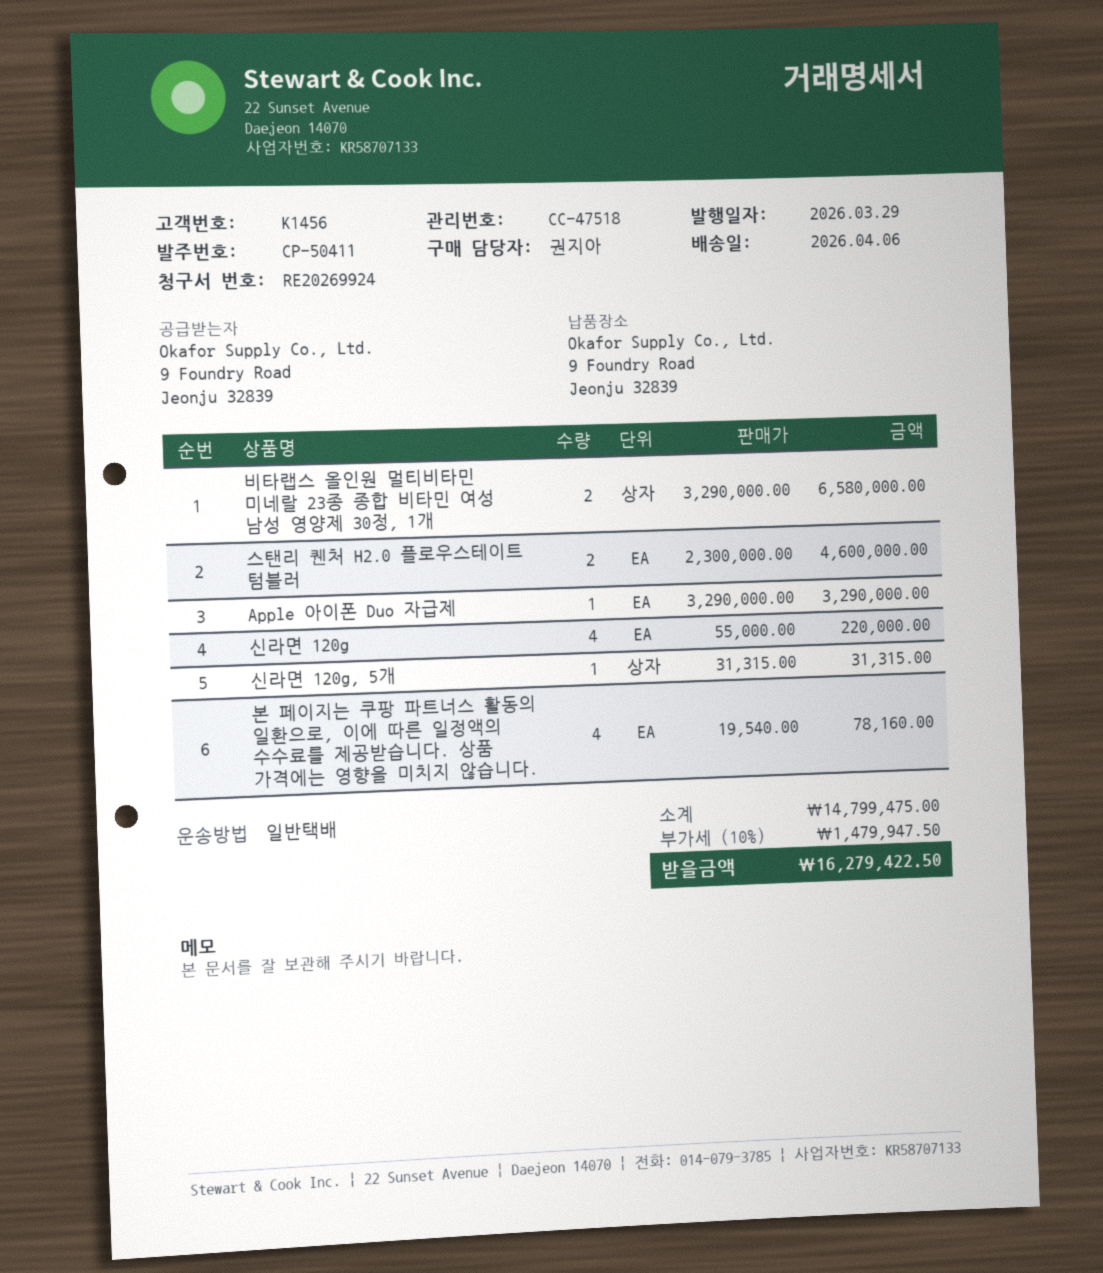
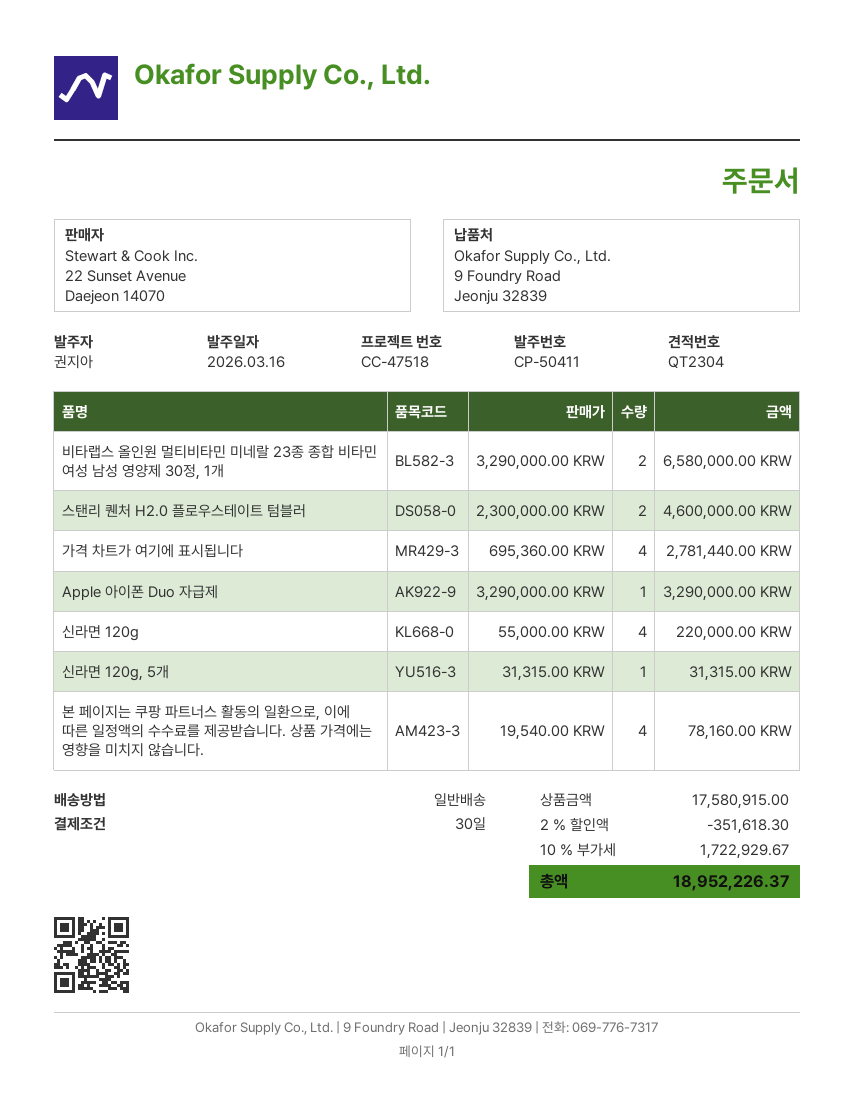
가격 차트가 여기에 표시됩니다: none -> 4 x 695360.00 = 2781440.00
subtotal: 14799475.00 -> 17580915.00
discount: none -> 2% = 351618.30
tax: 10% = 1479947.50 -> 10% = 1722929.67
total: 16279422.50 -> 18952226.37

